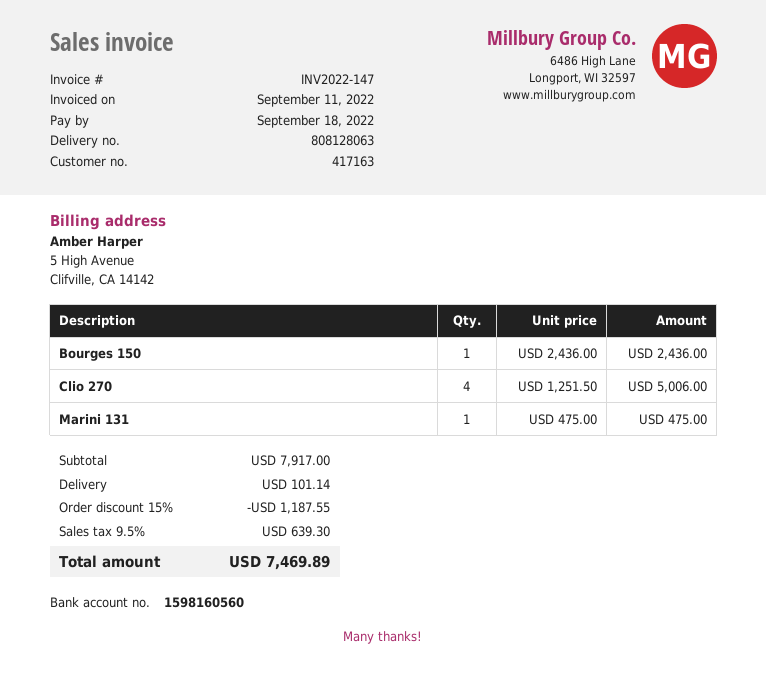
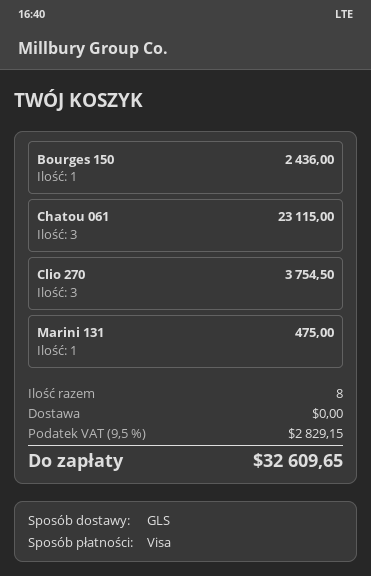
Clio 270: 4 for 5006.00 -> 3 for 3754.50
Chatou 061: none -> 3 for 23115.00
discount: 15% = 1187.55 -> none
shipping: 101.14 -> 0.00
tax: 9.5% = 639.30 -> 9.5% = 2829.15
total: 7469.89 -> 32609.65

